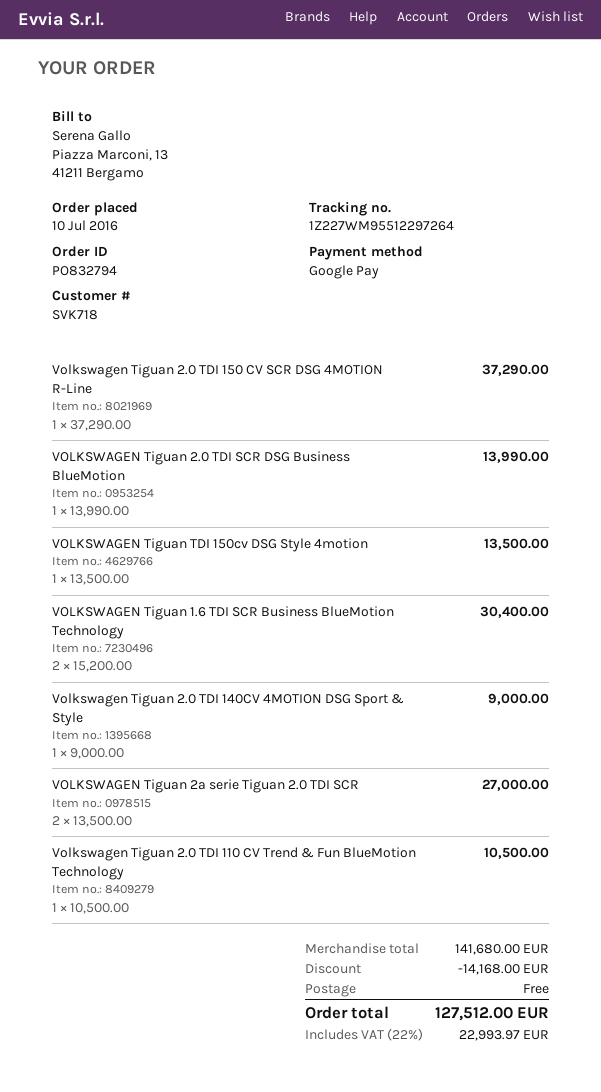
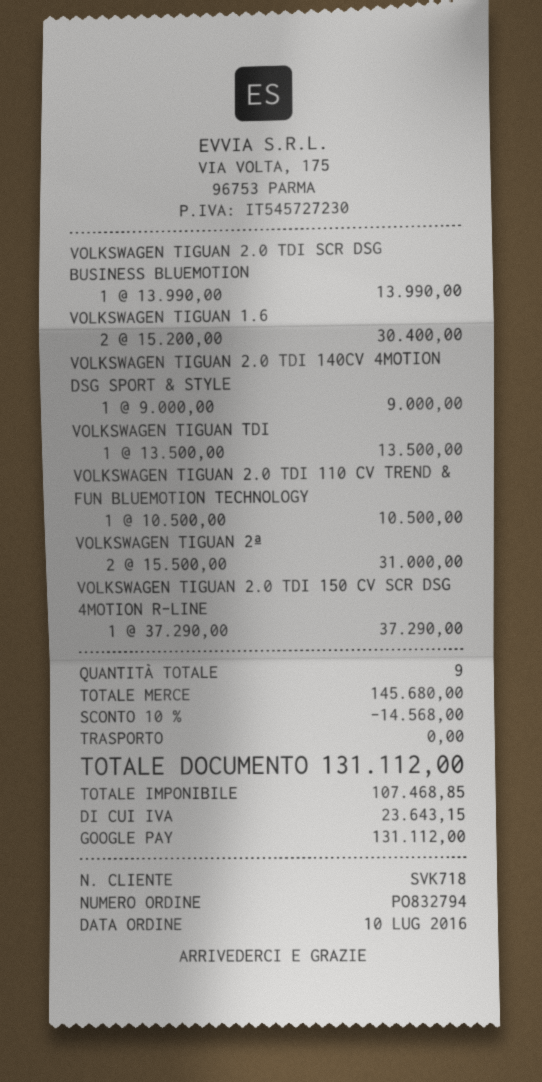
VOLKSWAGEN Tiguan 2ª serie Tiguan 2.0 TDI SCR: 2 x 13500.00 = 27000.00 -> 2 x 15500.00 = 31000.00
subtotal: 141680.00 -> 145680.00
discount: 14168.00 -> 14568.00
tax: 22993.97 -> 23643.15
total: 127512.00 -> 131112.00

